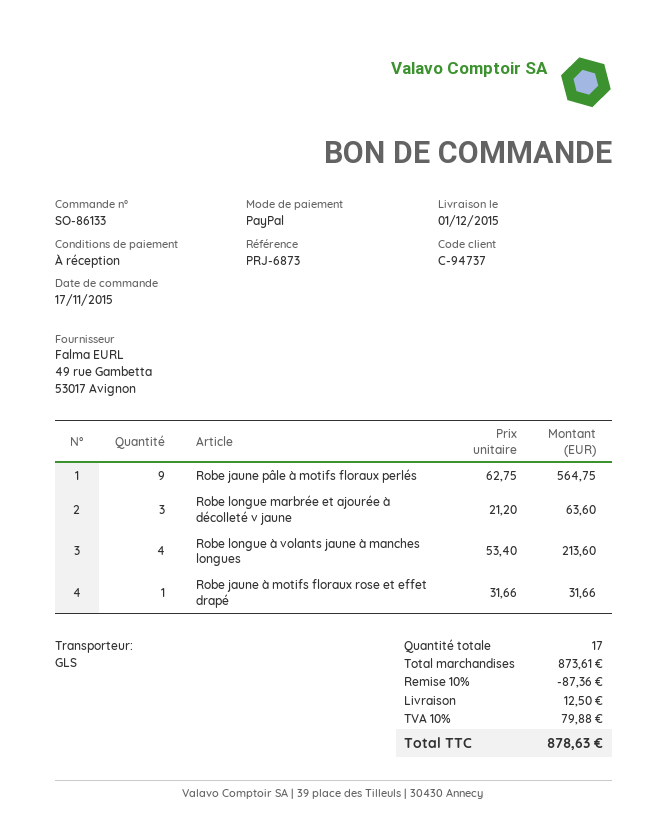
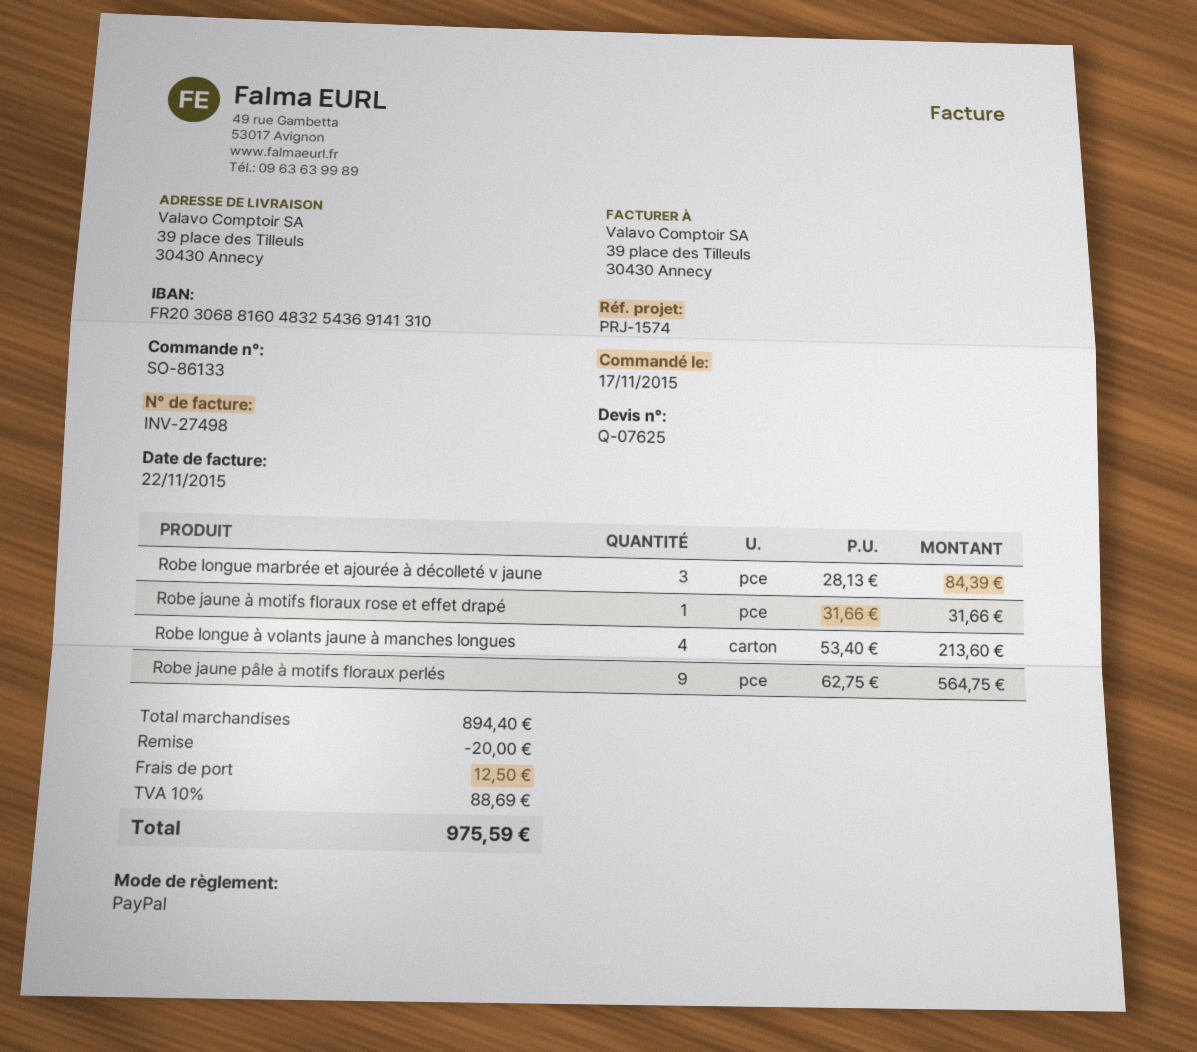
reference: PRJ-6873 -> PRJ-1574
Robe longue marbrée et ajourée à décolleté v jaune: 3 x 21.20 = 63.60 -> 3 x 28.13 = 84.39
subtotal: 873.61 -> 894.40
discount: 87.36 -> 20.00
tax: 10% = 79.88 -> 10% = 88.69
total: 878.63 -> 975.59

